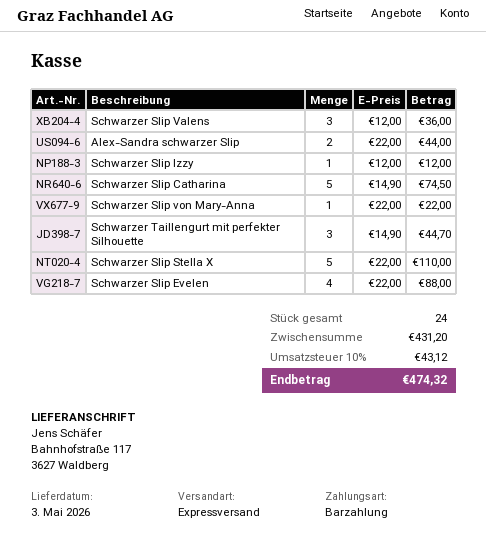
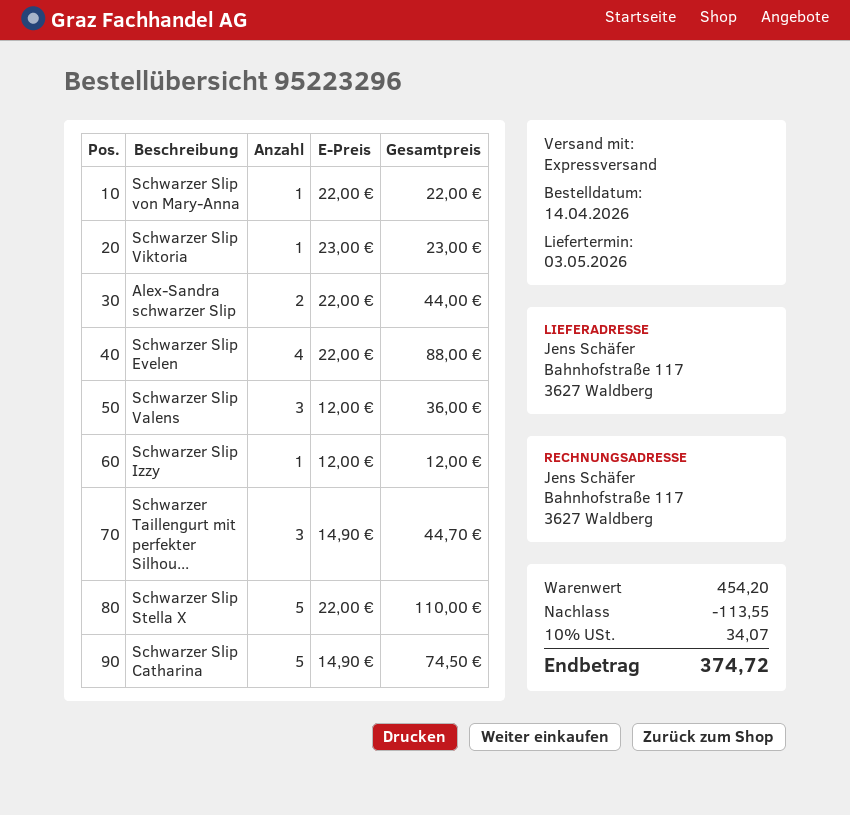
Schwarzer Slip Viktoria: none -> 1 x 23.00 = 23.00
subtotal: 431.20 -> 454.20
discount: none -> 113.55
tax: 10% = 43.12 -> 10% = 34.07
total: 474.32 -> 374.72

